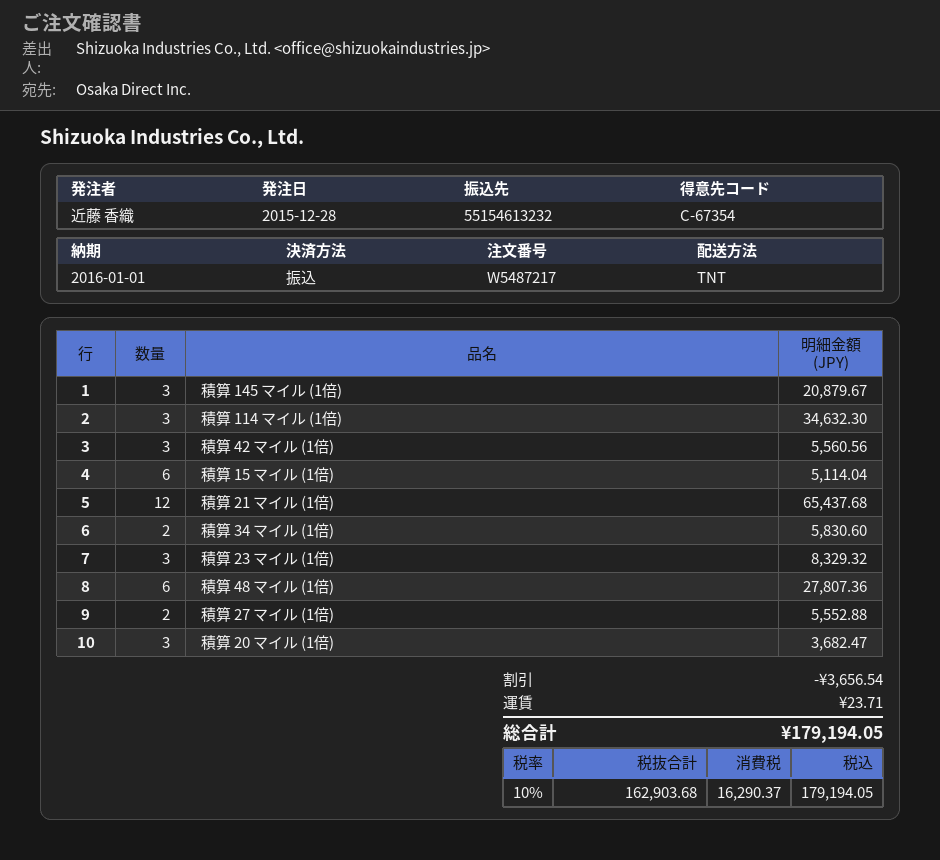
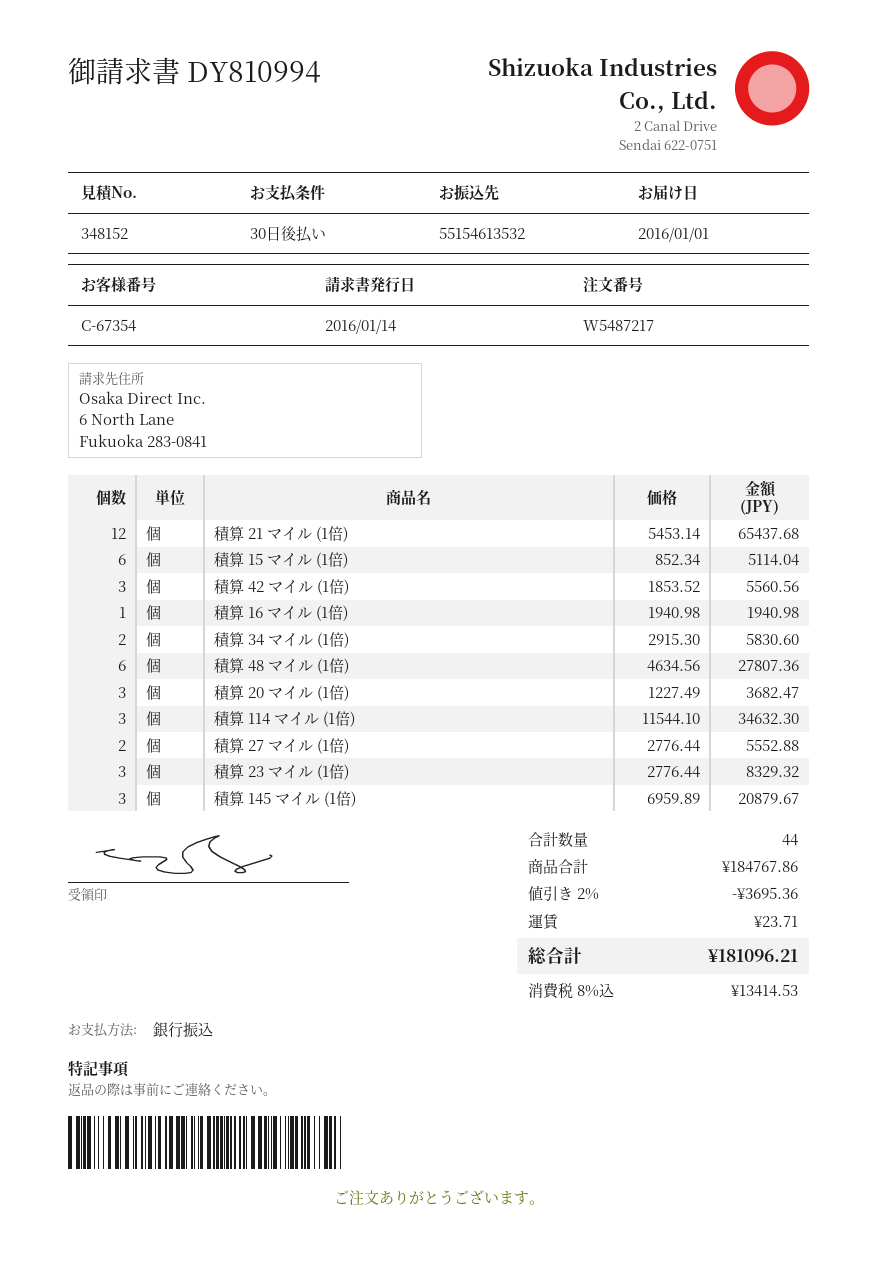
bank account: 55154613232 -> 55154613532
積算 16 マイル (1倍): none -> 1 for 1940.98
discount: 3656.54 -> 3695.36
tax: 10% = 16290.37 -> 8% = 13414.53
total: 179194.05 -> 181096.21

